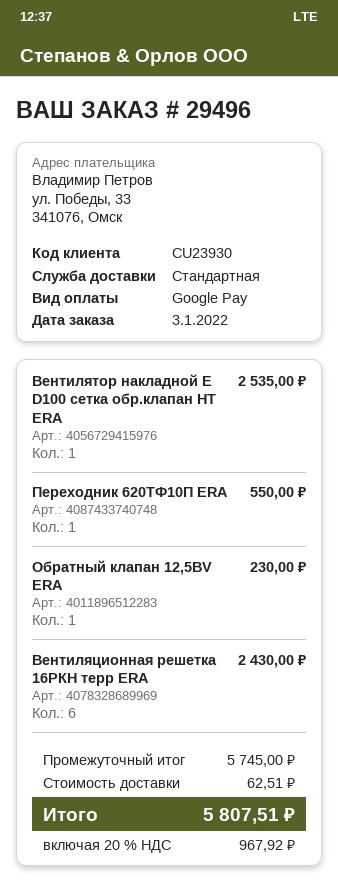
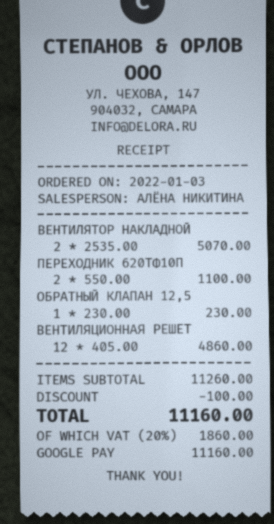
Вентилятор накладной E D100 сетка обр.клапан HT ERA: 1 for 2535.00 -> 2 for 5070.00
Переходник 620ТФ10П ERA: 1 for 550.00 -> 2 for 1100.00
Вентиляционная решетка 16РКН терр ERA: 6 for 2430.00 -> 12 for 4860.00
subtotal: 5745.00 -> 11260.00
discount: none -> 100.00
shipping: 62.51 -> none
tax: 20% = 967.92 -> 20% = 1860.00
total: 5807.51 -> 11160.00

